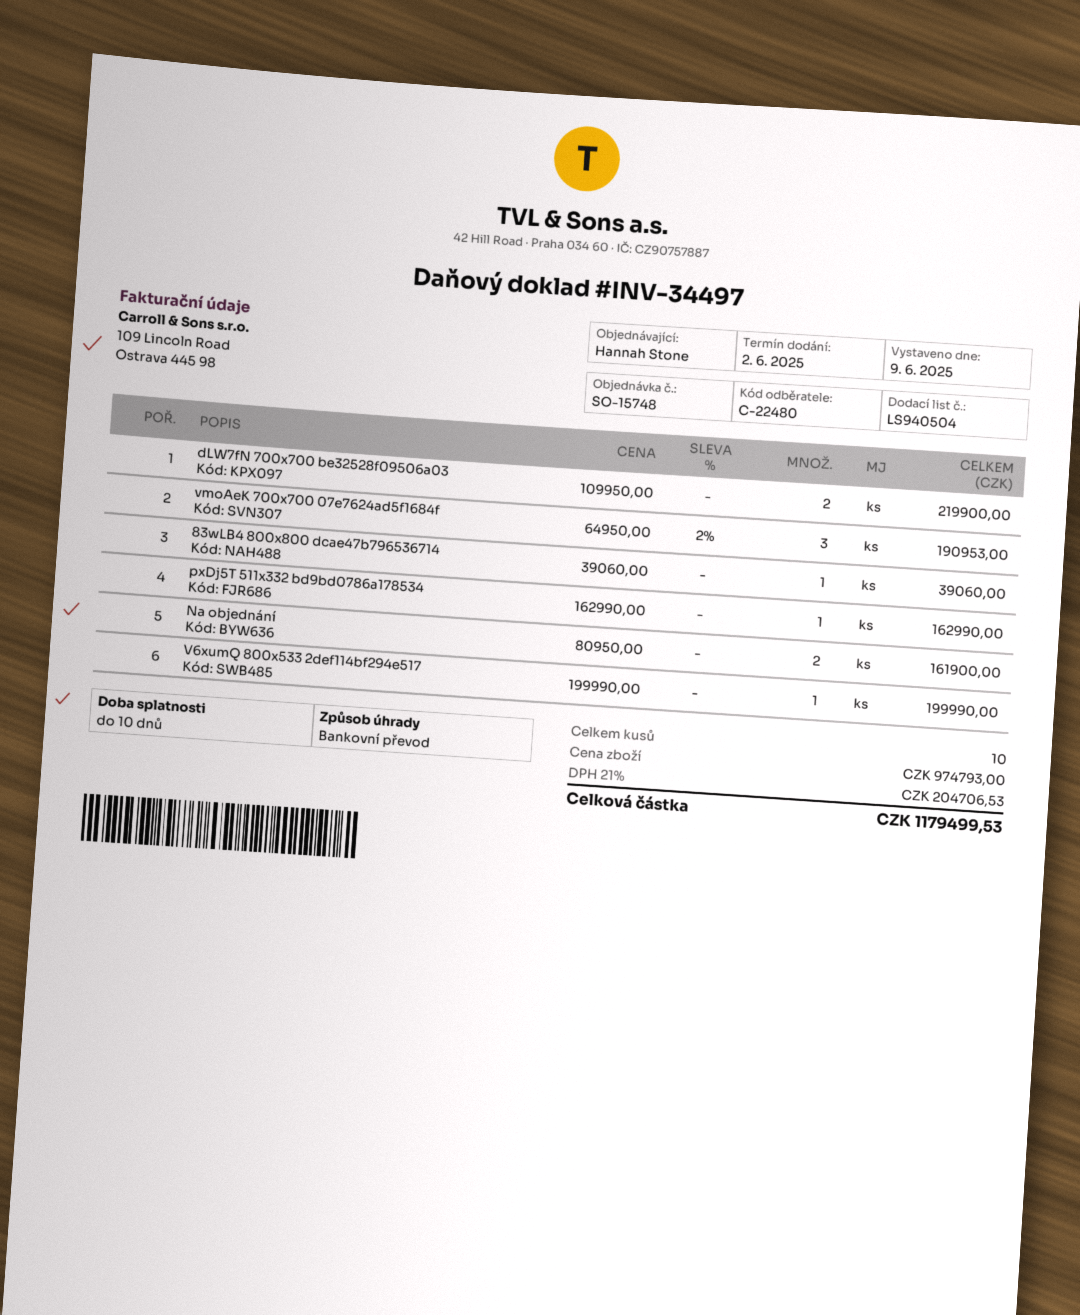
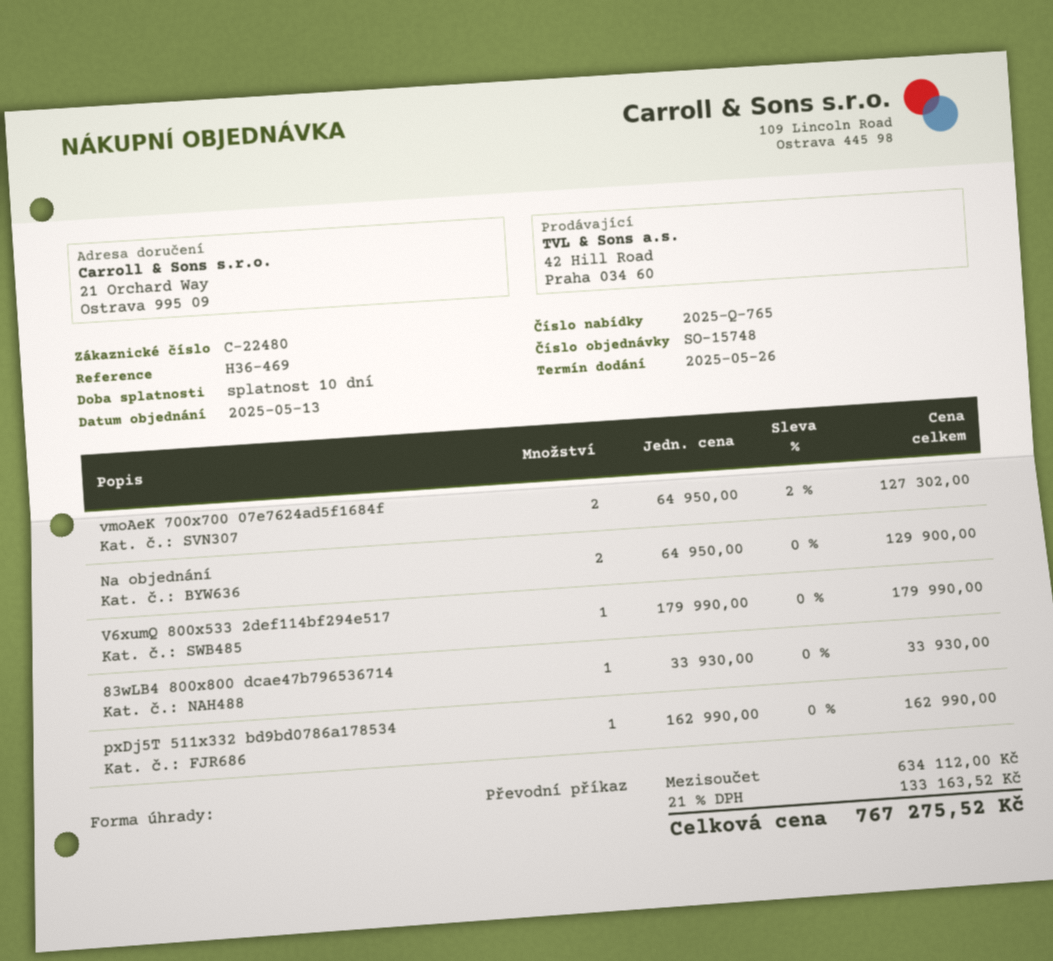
delivery date: 2025-06-02 -> 2025-05-26
dLW7fN 700x700 be32528f09506a03: 2 x 109950.00 = 219900.00 -> none
vmoAeK 700x700 07e7624ad5f1684f: 3 x 64950.00 - 2% = 190953.00 -> 2 x 64950.00 - 2% = 127302.00
83wLB4 800x800 dcae47b796536714: 1 x 39060.00 = 39060.00 -> 1 x 33930.00 = 33930.00
Na objednání: 2 x 80950.00 = 161900.00 -> 2 x 64950.00 = 129900.00
V6xumQ 800x533 2def114bf294e517: 1 x 199990.00 = 199990.00 -> 1 x 179990.00 = 179990.00
subtotal: 974793.00 -> 634112.00
tax: 21% = 204706.53 -> 21% = 133163.52
total: 1179499.53 -> 767275.52

